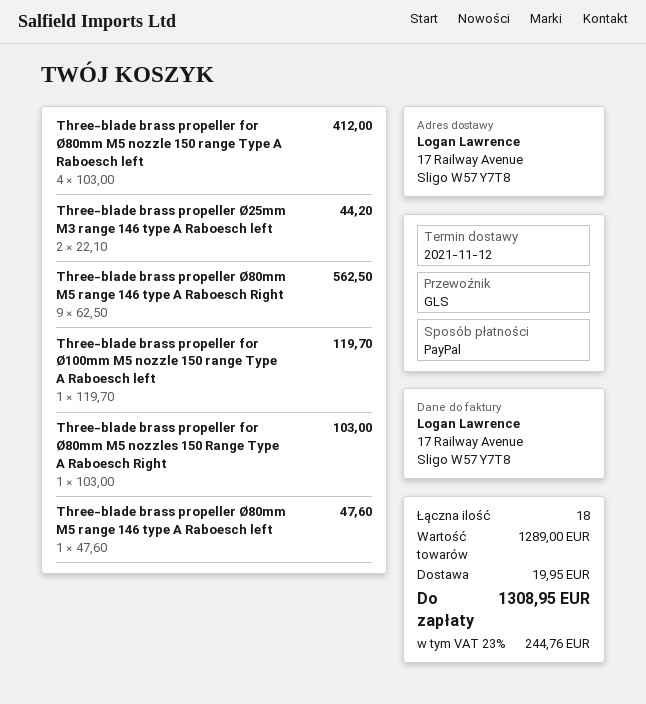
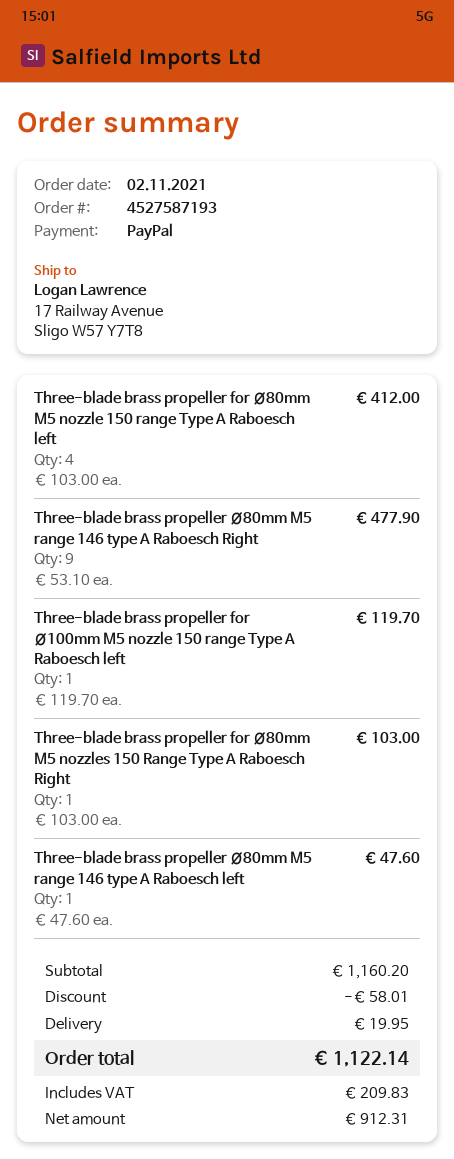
Three-blade brass propeller Ø25mm M3 range 146 type A Raboesch left: 2 x 22.10 = 44.20 -> none
Three-blade brass propeller Ø80mm M5 range 146 type A Raboesch Right: 9 x 62.50 = 562.50 -> 9 x 53.10 = 477.90
subtotal: 1289.00 -> 1160.20
discount: none -> 58.01
tax: 244.76 -> 209.83
total: 1308.95 -> 1122.14

